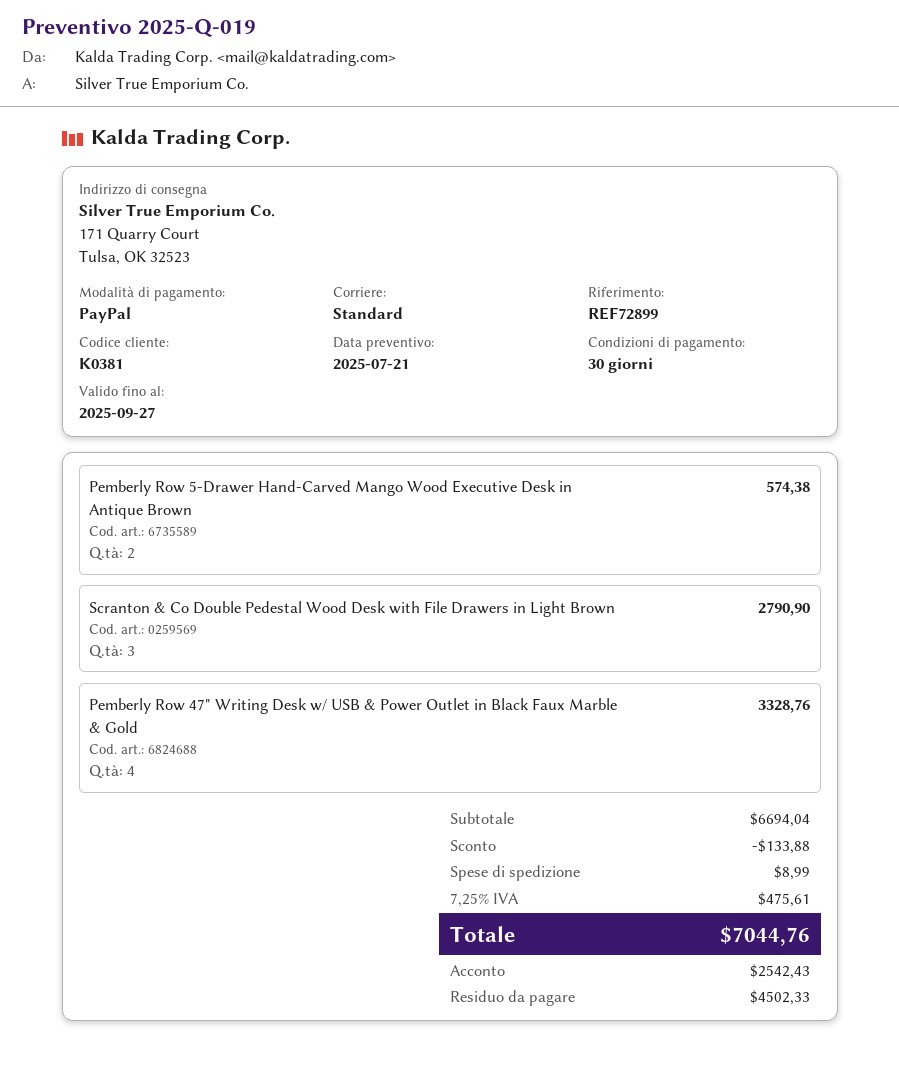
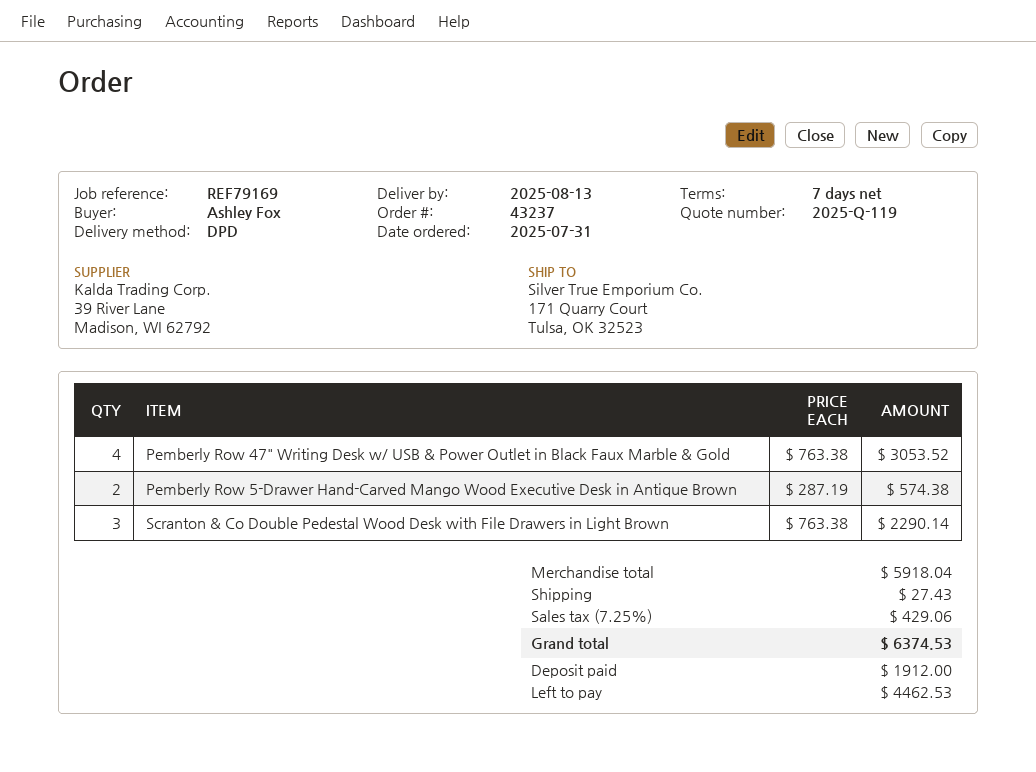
quote number: 2025-Q-019 -> 2025-Q-119
payment terms: 30 days -> 7 days
reference: REF72899 -> REF79169
shipping method: standard -> DPD
Scranton & Co Double Pedestal Wood Desk with File Drawers in Light Brown: 3 for 2790.90 -> 3 for 2290.14
Pemberly Row 47" Writing Desk w/ USB & Power Outlet in Black Faux Marble & Gold: 4 for 3328.76 -> 4 for 3053.52
subtotal: 6694.04 -> 5918.04
discount: 133.88 -> none
shipping: 8.99 -> 27.43
tax: 7.25% = 475.61 -> 7.25% = 429.06
total: 7044.76 -> 6374.53
deposit: 2542.43 -> 1912.00
balance: 4502.33 -> 4462.53

